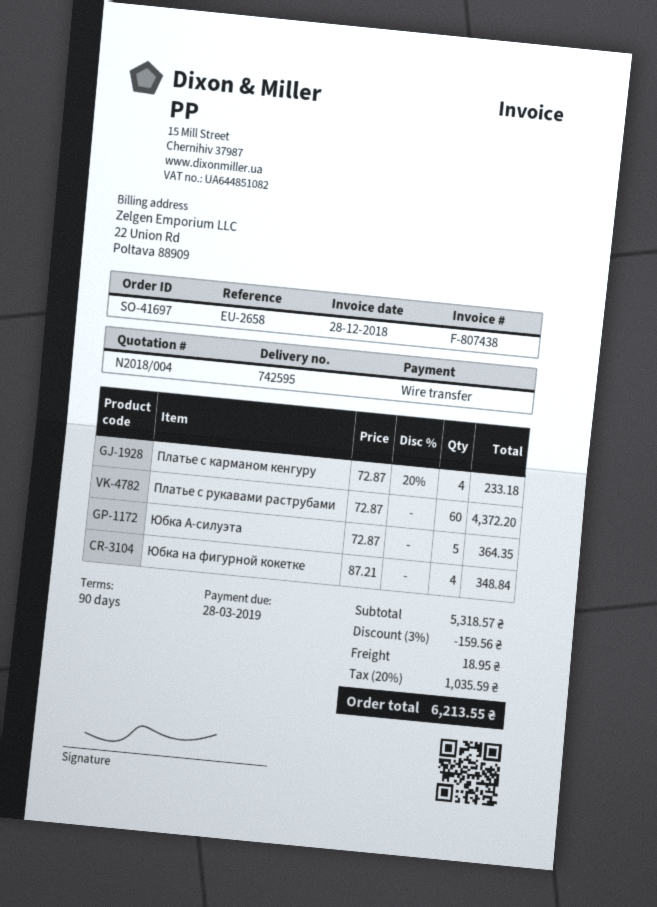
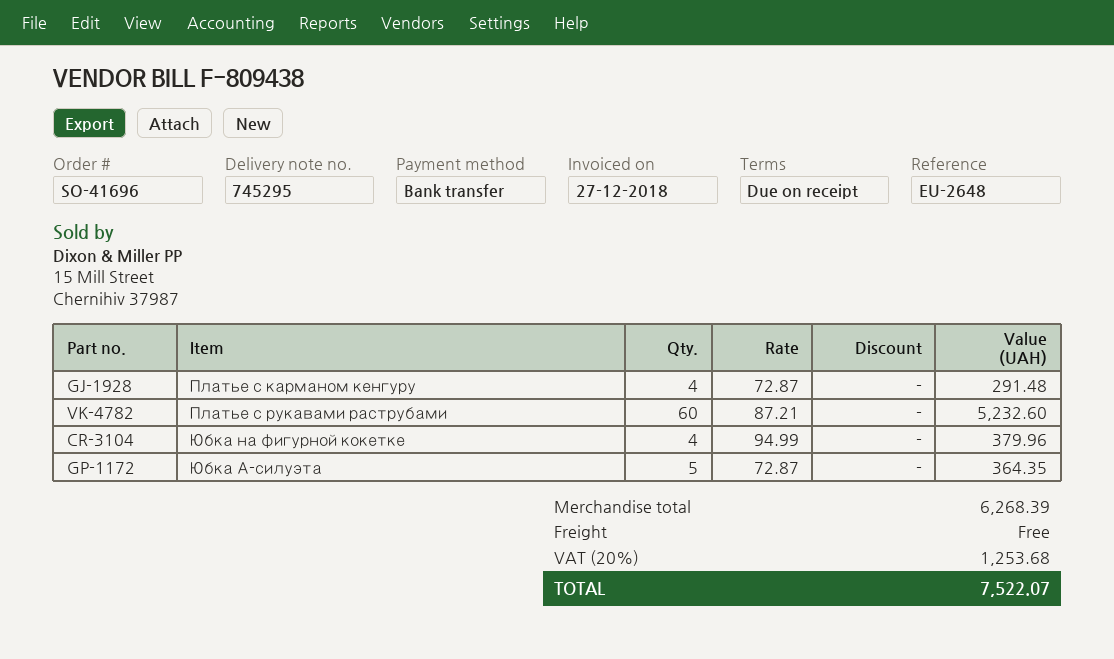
order number: SO-41697 -> SO-41696
delivery note number: 742595 -> 745295
invoice number: F-807438 -> F-809438
invoice date: 2018-12-28 -> 2018-12-27
payment terms: 90 days -> on receipt
reference: EU-2658 -> EU-2648
Платье с карманом кенгуру: 4 x 72.87 - 20% = 233.18 -> 4 x 72.87 = 291.48
Платье с рукавами раструбами: 60 x 72.87 = 4372.20 -> 60 x 87.21 = 5232.60
Юбка на фигурной кокетке: 4 x 87.21 = 348.84 -> 4 x 94.99 = 379.96
subtotal: 5318.57 -> 6268.39
discount: 3% = 159.56 -> none
shipping: 18.95 -> 0.00
tax: 20% = 1035.59 -> 20% = 1253.68
total: 6213.55 -> 7522.07

